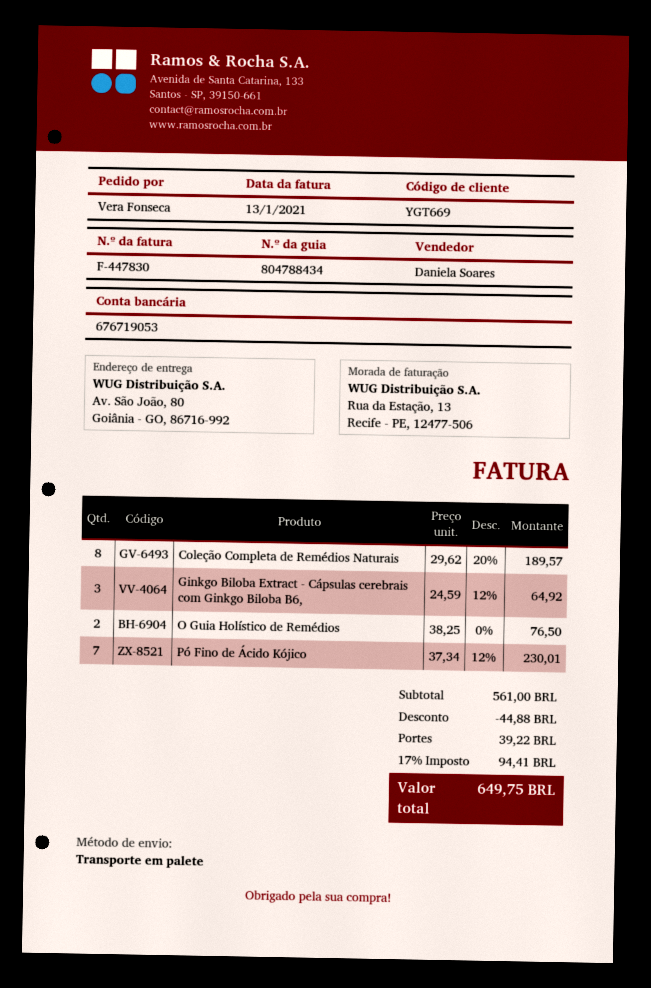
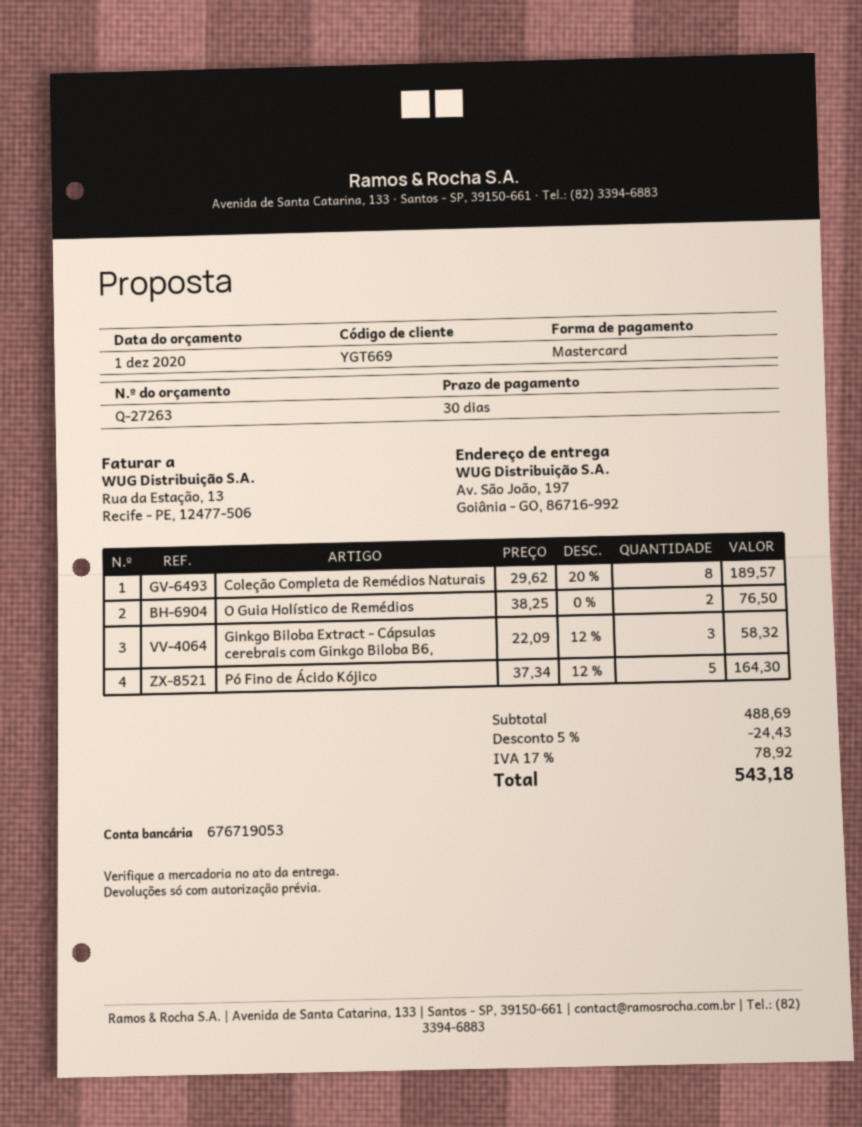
ship to: Av. São João, 80, Goiânia - GO, 86716-992 -> Av. São João, 197, Goiânia - GO, 86716-992
Ginkgo Biloba Extract - Cápsulas cerebrais com Ginkgo Biloba B6,: 3 x 24.59 - 12% = 64.92 -> 3 x 22.09 - 12% = 58.32
Pó Fino de Ácido Kójico: 7 x 37.34 - 12% = 230.01 -> 5 x 37.34 - 12% = 164.30
subtotal: 561.00 -> 488.69
discount: 44.88 -> 24.43
shipping: 39.22 -> none
tax: 17% = 94.41 -> 17% = 78.92
total: 649.75 -> 543.18

